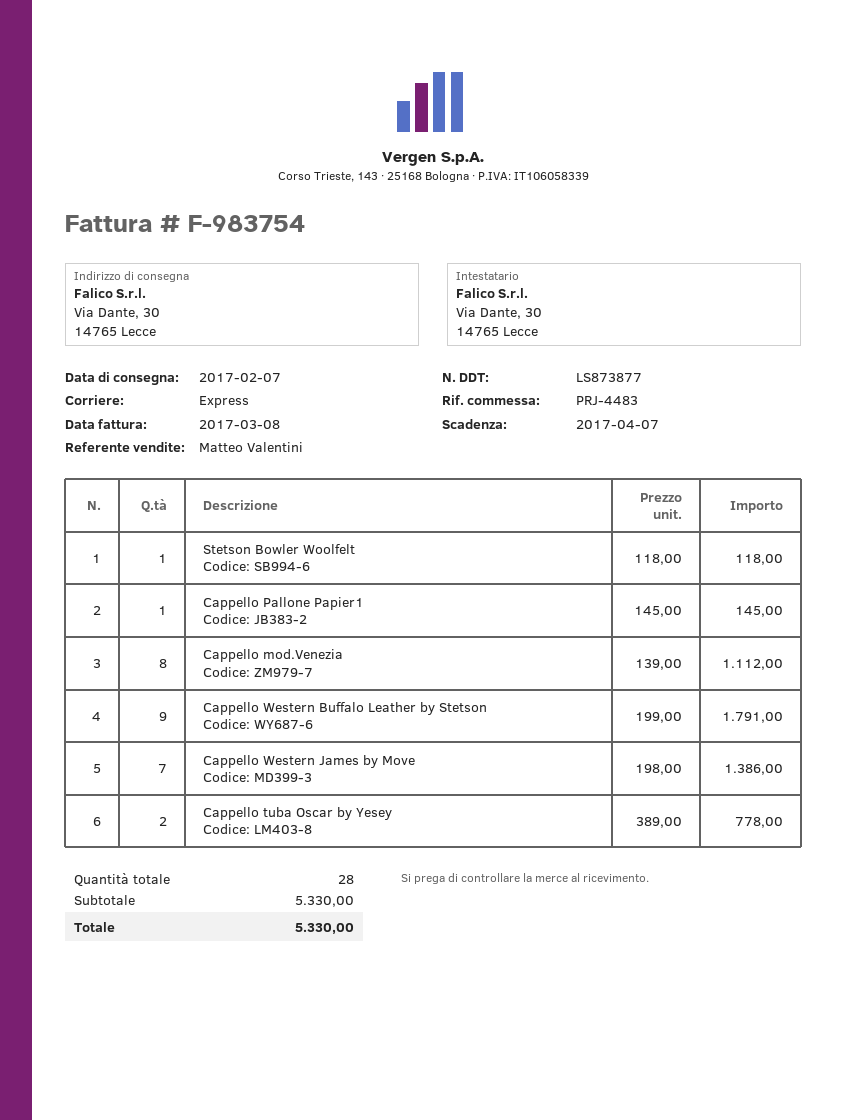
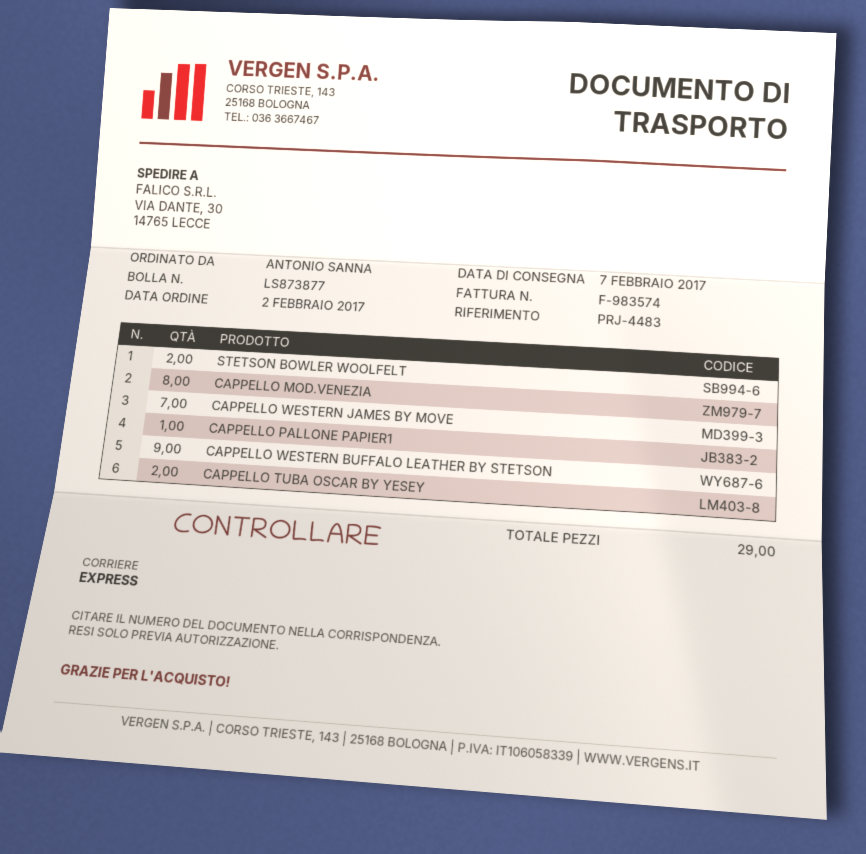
invoice number: F-983754 -> F-983574
Stetson Bowler Woolfelt: 1 -> 2
total quantity: 28 -> 29

